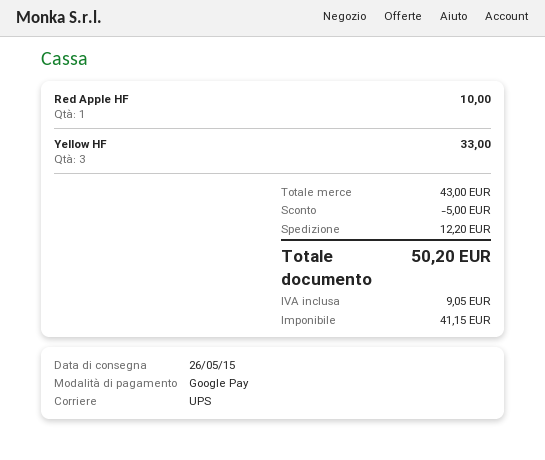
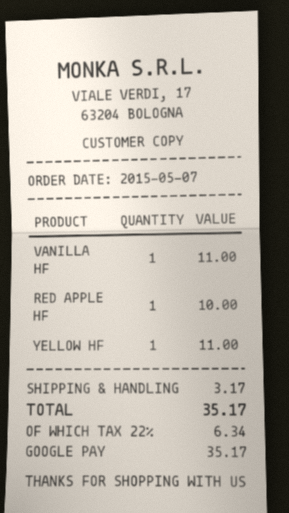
Yellow HF: 3 for 33.00 -> 1 for 11.00
VANILLA HF: none -> 1 for 11.00
discount: 5.00 -> none
shipping: 12.20 -> 3.17
tax: 9.05 -> 6.34
total: 50.20 -> 35.17

